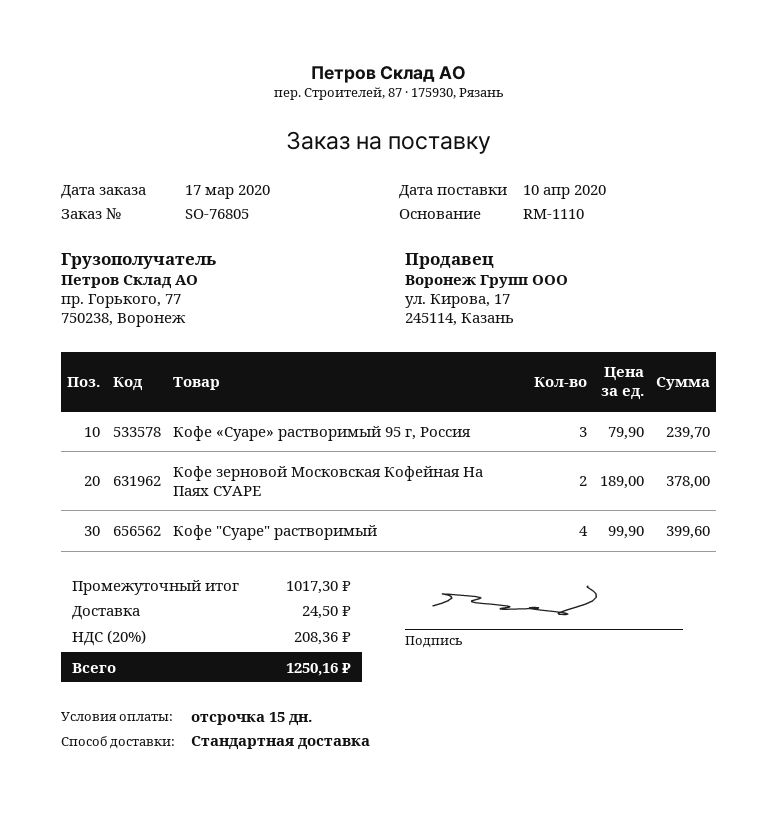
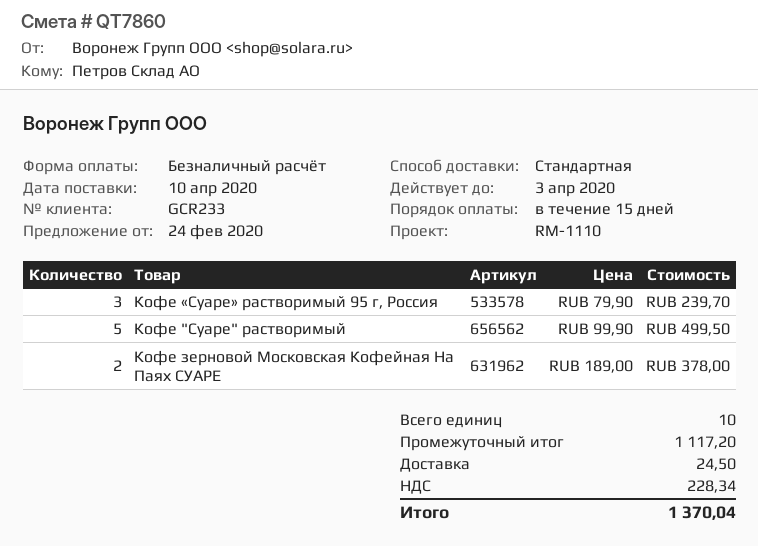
Кофе "Суаре" растворимый: 4 x 99.90 = 399.60 -> 5 x 99.90 = 499.50
subtotal: 1017.30 -> 1117.20
tax: 208.36 -> 228.34
total: 1250.16 -> 1370.04

